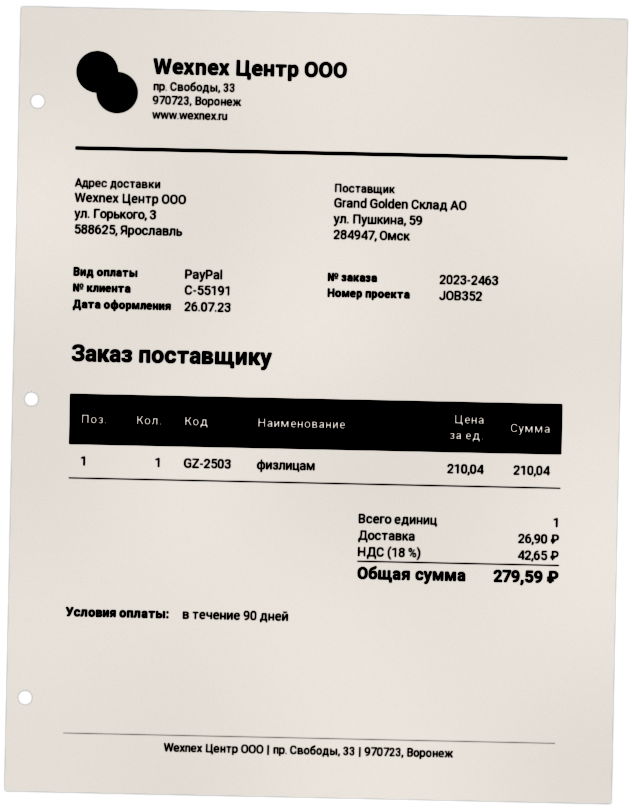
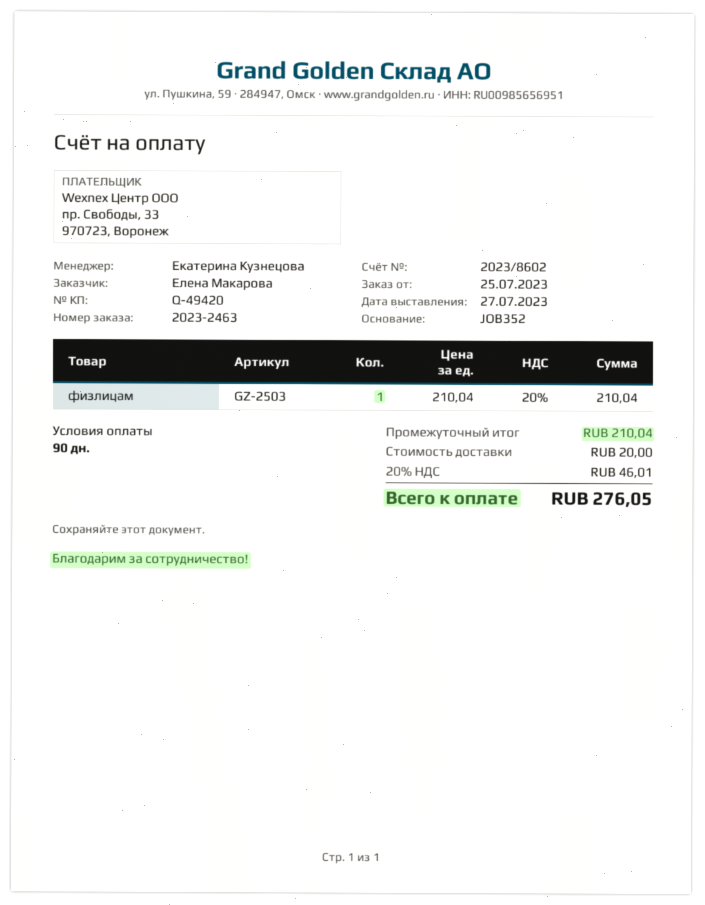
order date: 2023-07-26 -> 2023-07-25
shipping: 26.90 -> 20.00
tax: 18% = 42.65 -> 20% = 46.01
total: 279.59 -> 276.05

